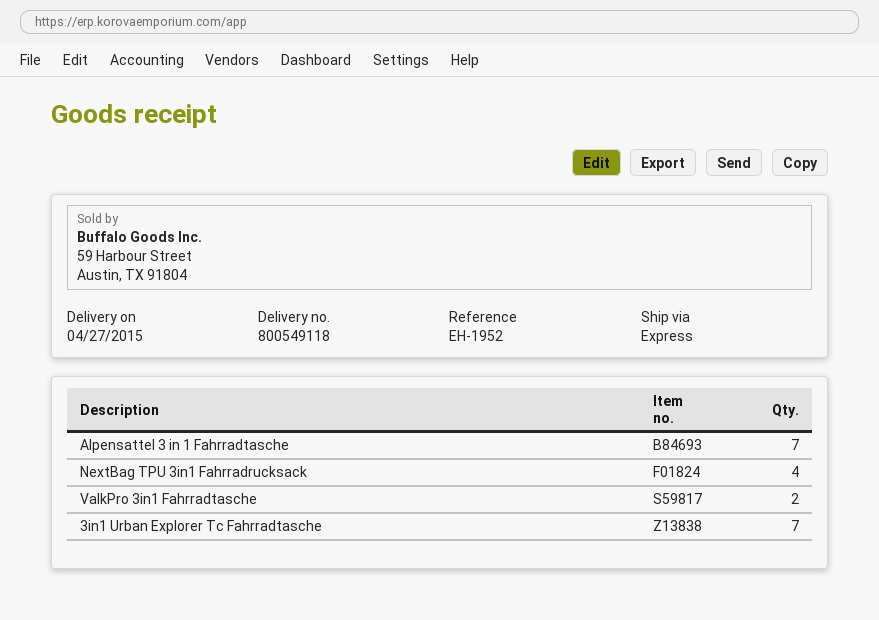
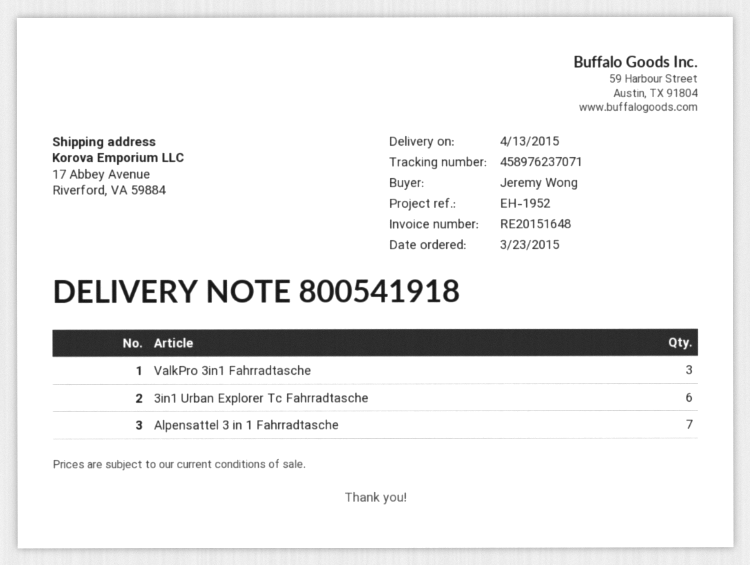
delivery note number: 800549118 -> 800541918
delivery date: 2015-04-27 -> 2015-04-13
NextBag TPU 3in1 Fahrradrucksack: 4 -> none
ValkPro 3in1 Fahrradtasche: 2 -> 3
3in1 Urban Explorer Tc Fahrradtasche: 7 -> 6

